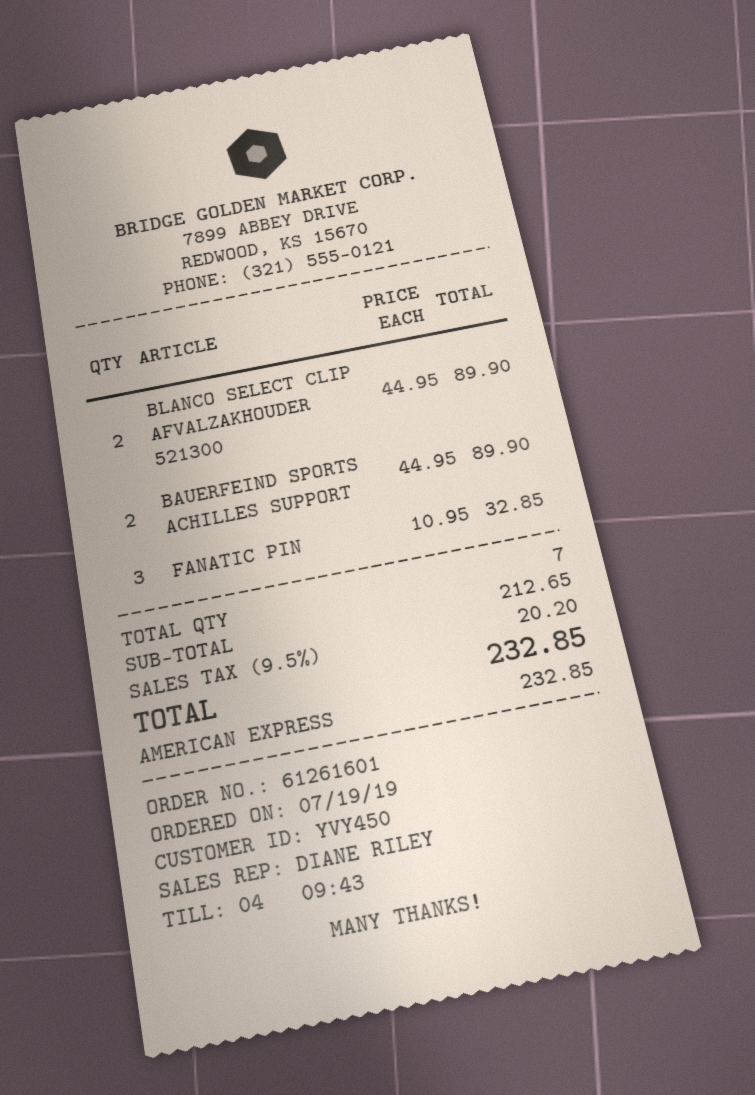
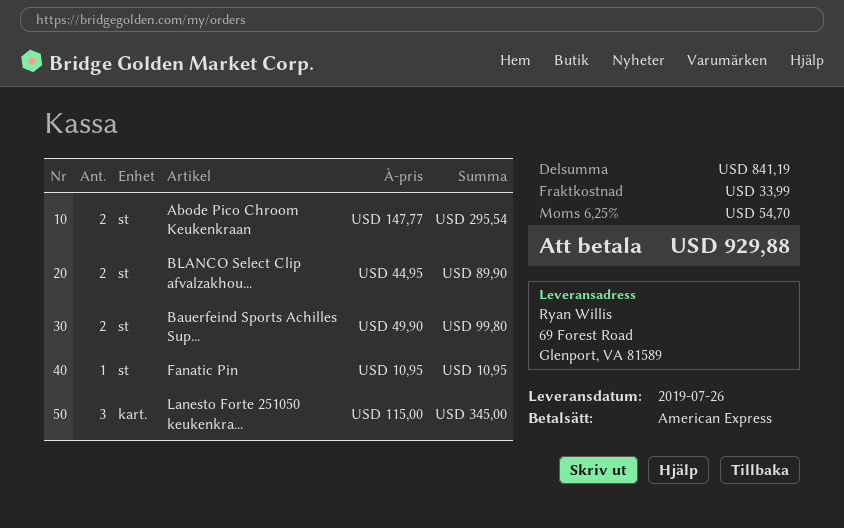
BAUERFEIND SPORTS ACHILLES SUPPORT: 2 x 44.95 = 89.90 -> 2 x 49.90 = 99.80
FANATIC PIN: 3 x 10.95 = 32.85 -> 1 x 10.95 = 10.95
Abode Pico Chroom Keukenkraan: none -> 2 x 147.77 = 295.54
Lanesto Forte 251050 keukenkra...: none -> 3 x 115.00 = 345.00
subtotal: 212.65 -> 841.19
shipping: none -> 33.99
tax: 9.5% = 20.20 -> 6.25% = 54.70
total: 232.85 -> 929.88

